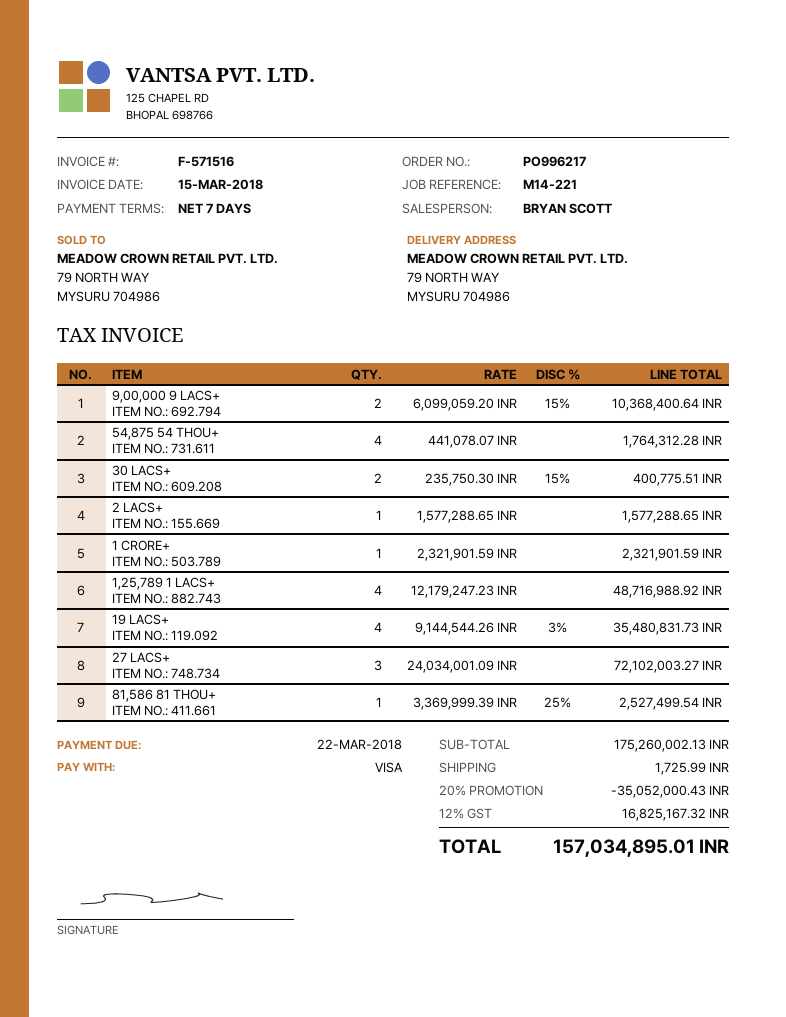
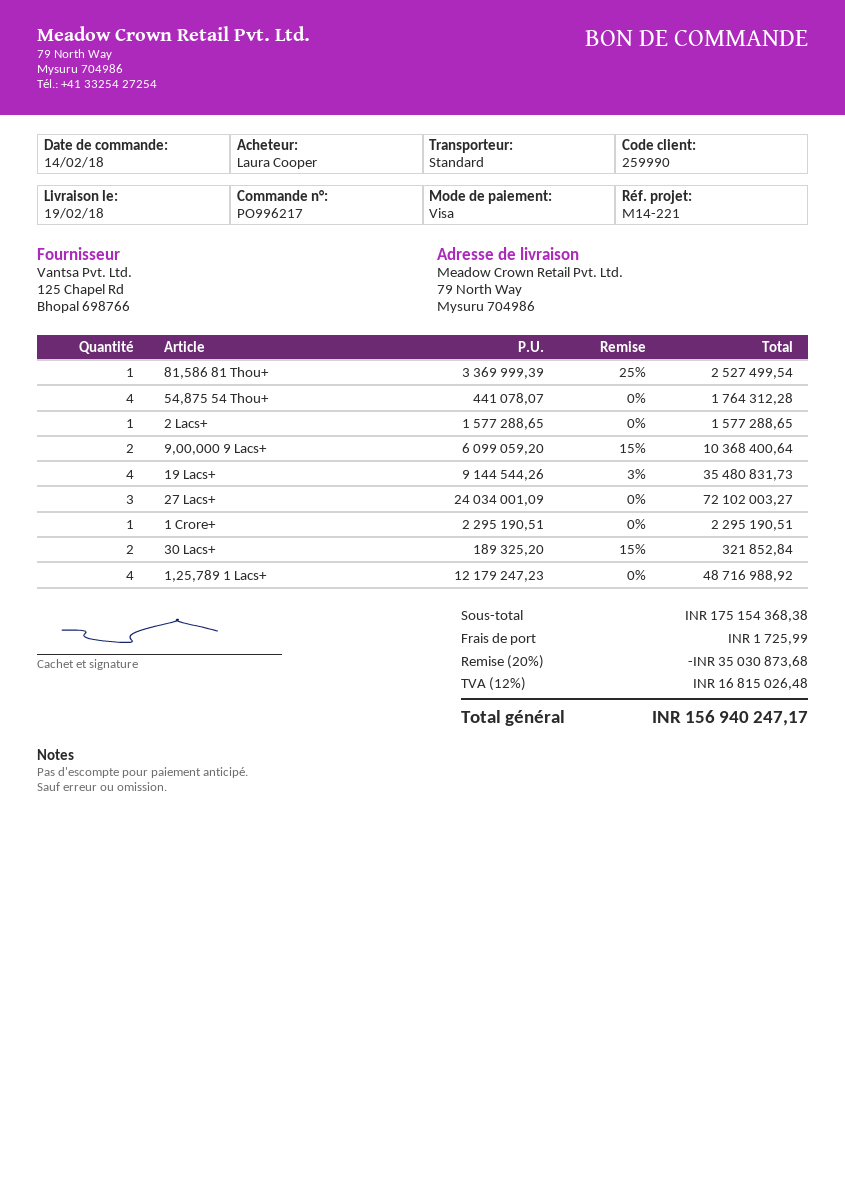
30 LACS+: 2 x 235750.30 - 15% = 400775.51 -> 2 x 189325.20 - 15% = 321852.84
1 CRORE+: 1 x 2321901.59 = 2321901.59 -> 1 x 2295190.51 = 2295190.51
subtotal: 175260002.13 -> 175154368.38
discount: 20% = 35052000.43 -> 20% = 35030873.68
tax: 12% = 16825167.32 -> 12% = 16815026.48
total: 157034895.01 -> 156940247.17

